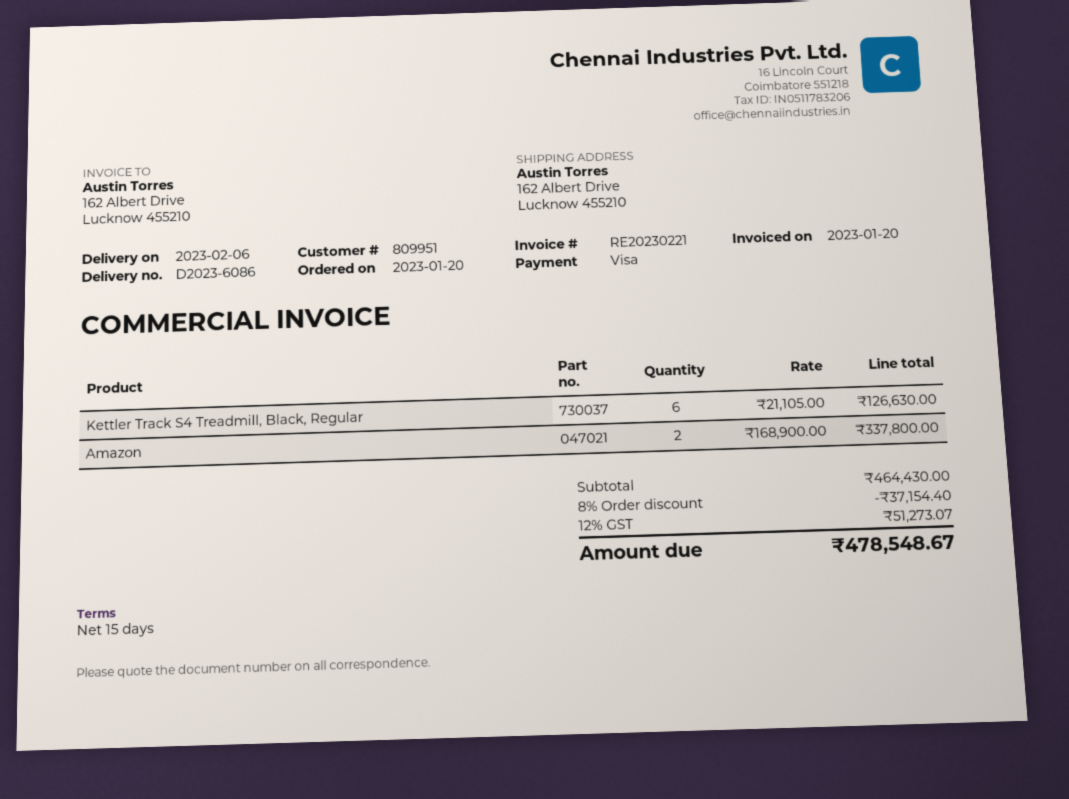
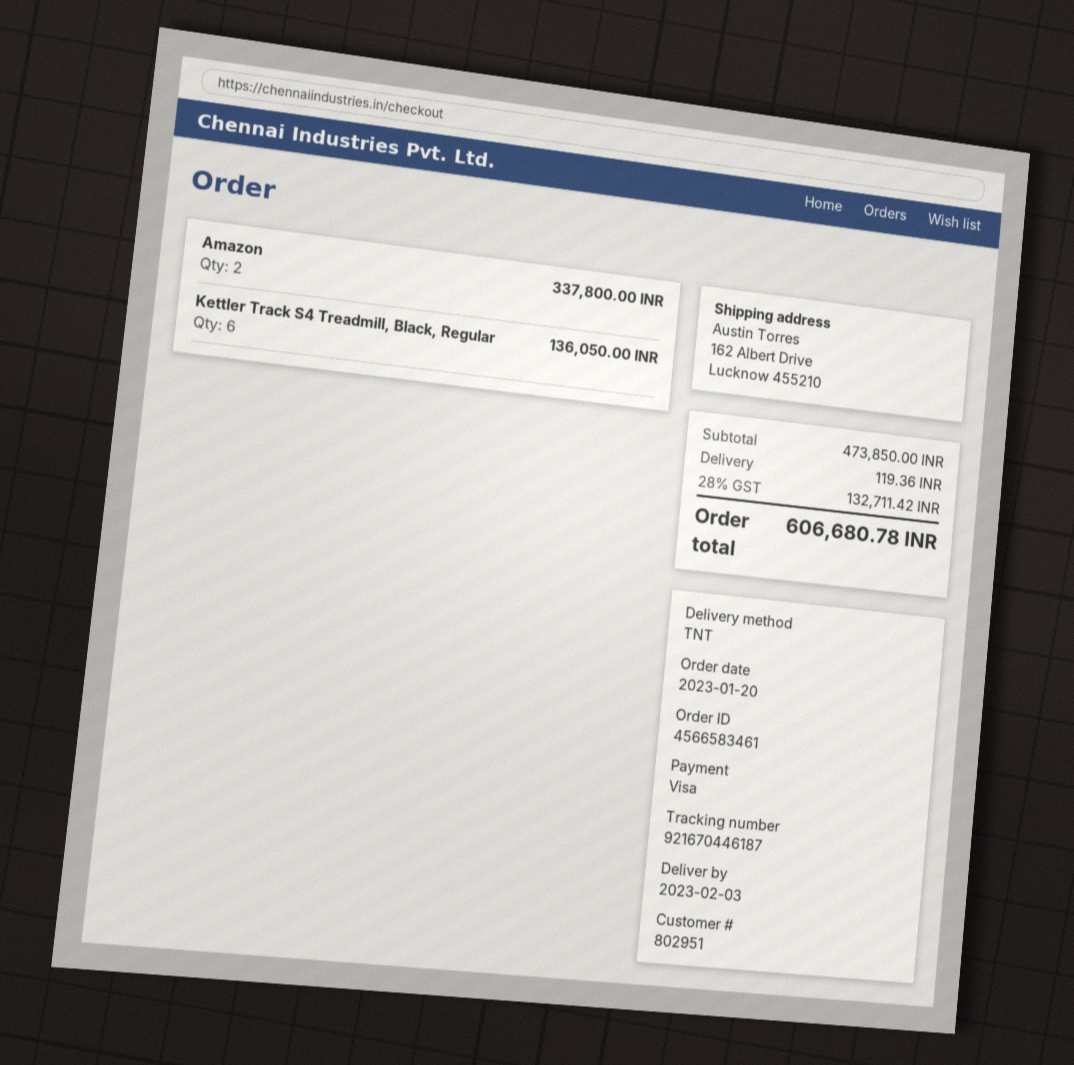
delivery date: 2023-02-06 -> 2023-02-03
customer number: 809951 -> 802951
Kettler Track S4 Treadmill, Black, Regular: 6 for 126630.00 -> 6 for 136050.00
subtotal: 464430.00 -> 473850.00
discount: 8% = 37154.40 -> none
shipping: none -> 119.36
tax: 12% = 51273.07 -> 28% = 132711.42
total: 478548.67 -> 606680.78

